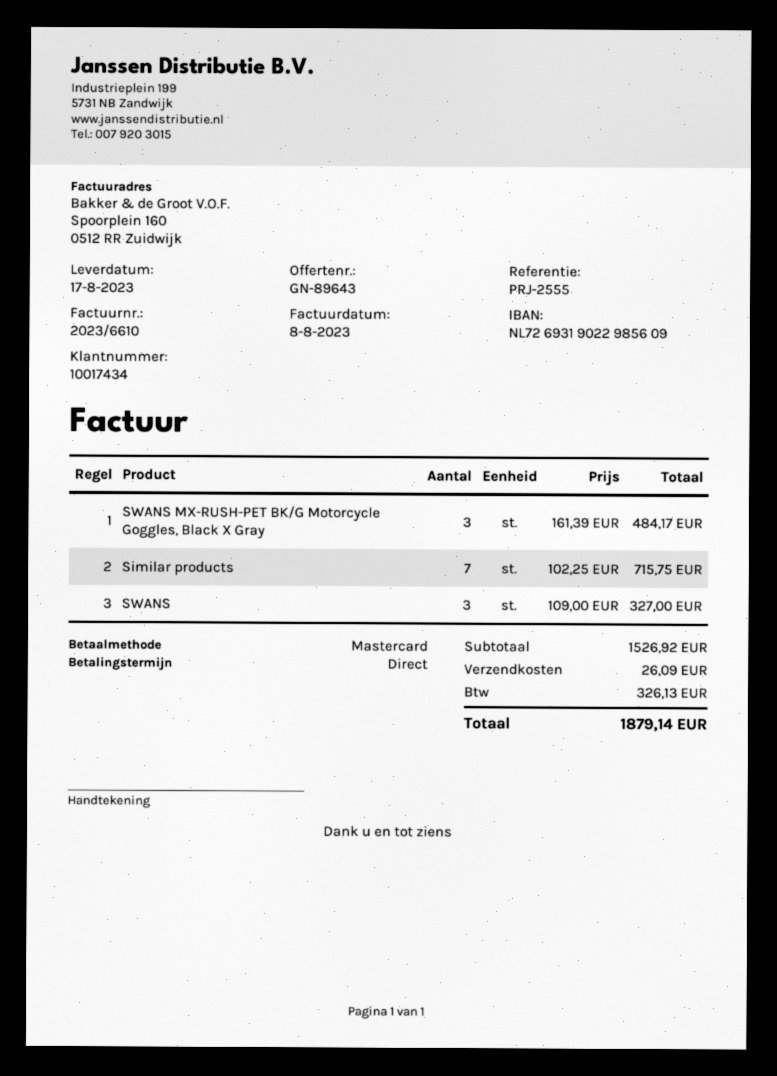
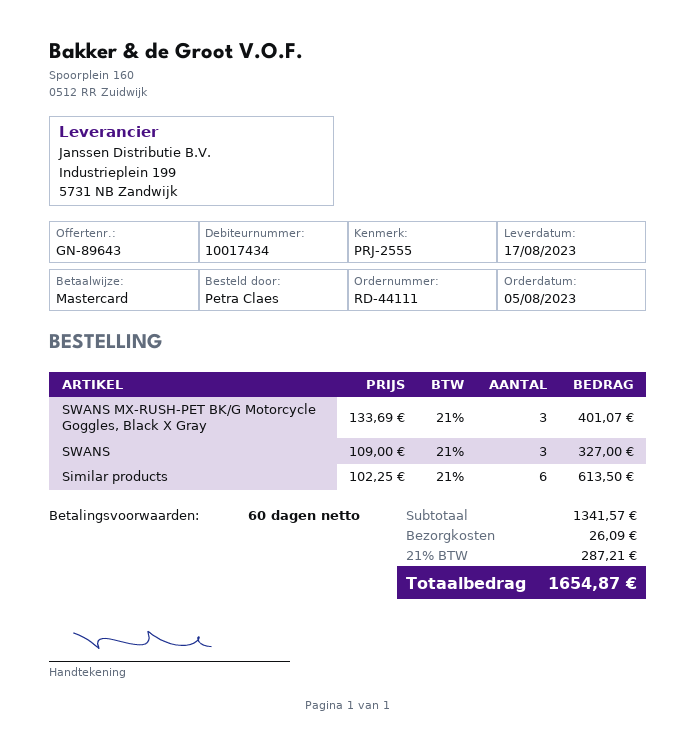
payment terms: on receipt -> 60 days
SWANS MX-RUSH-PET BK/G Motorcycle Goggles, Black X Gray: 3 x 161.39 = 484.17 -> 3 x 133.69 = 401.07
Similar products: 7 x 102.25 = 715.75 -> 6 x 102.25 = 613.50
subtotal: 1526.92 -> 1341.57
tax: 326.13 -> 287.21
total: 1879.14 -> 1654.87

